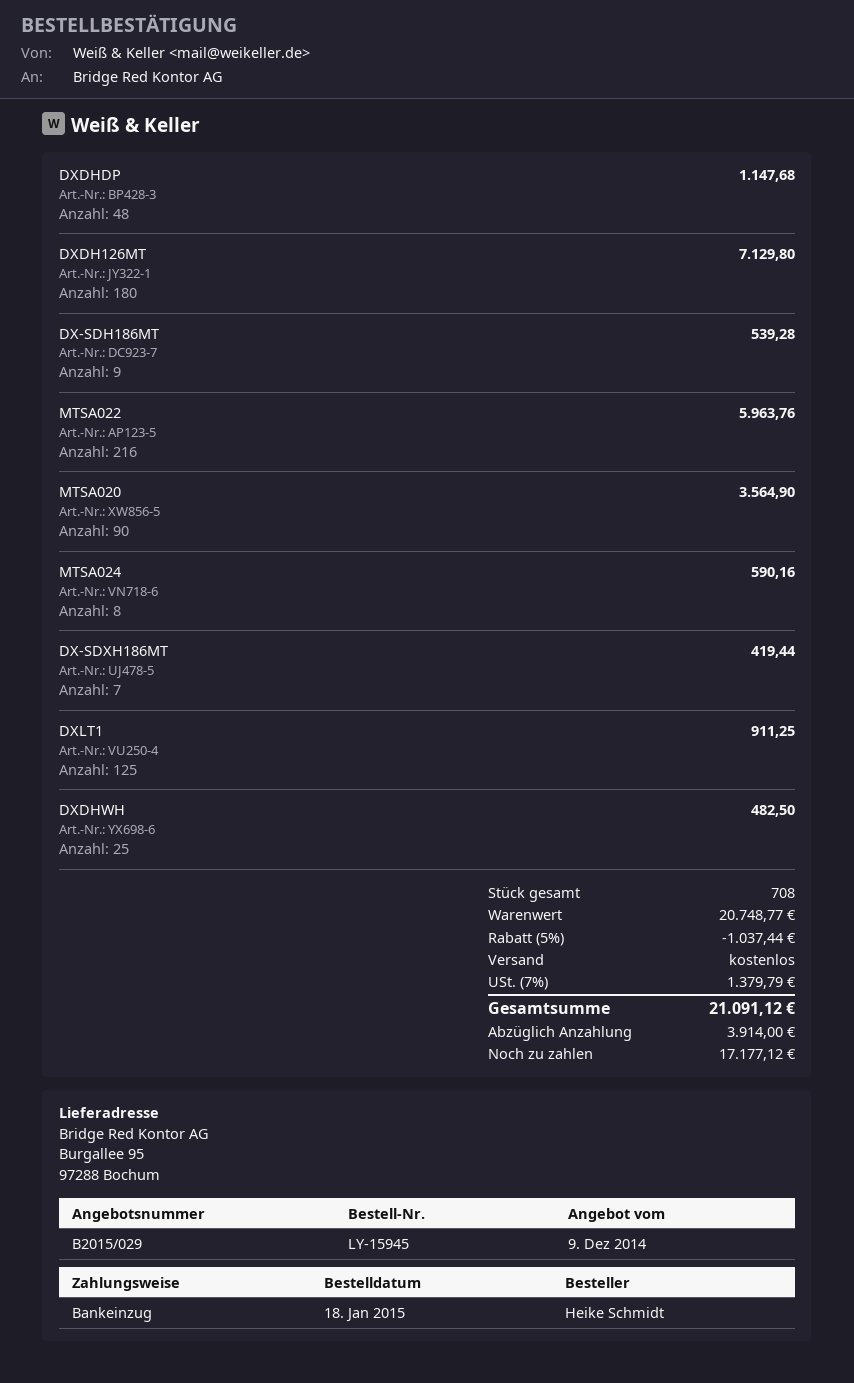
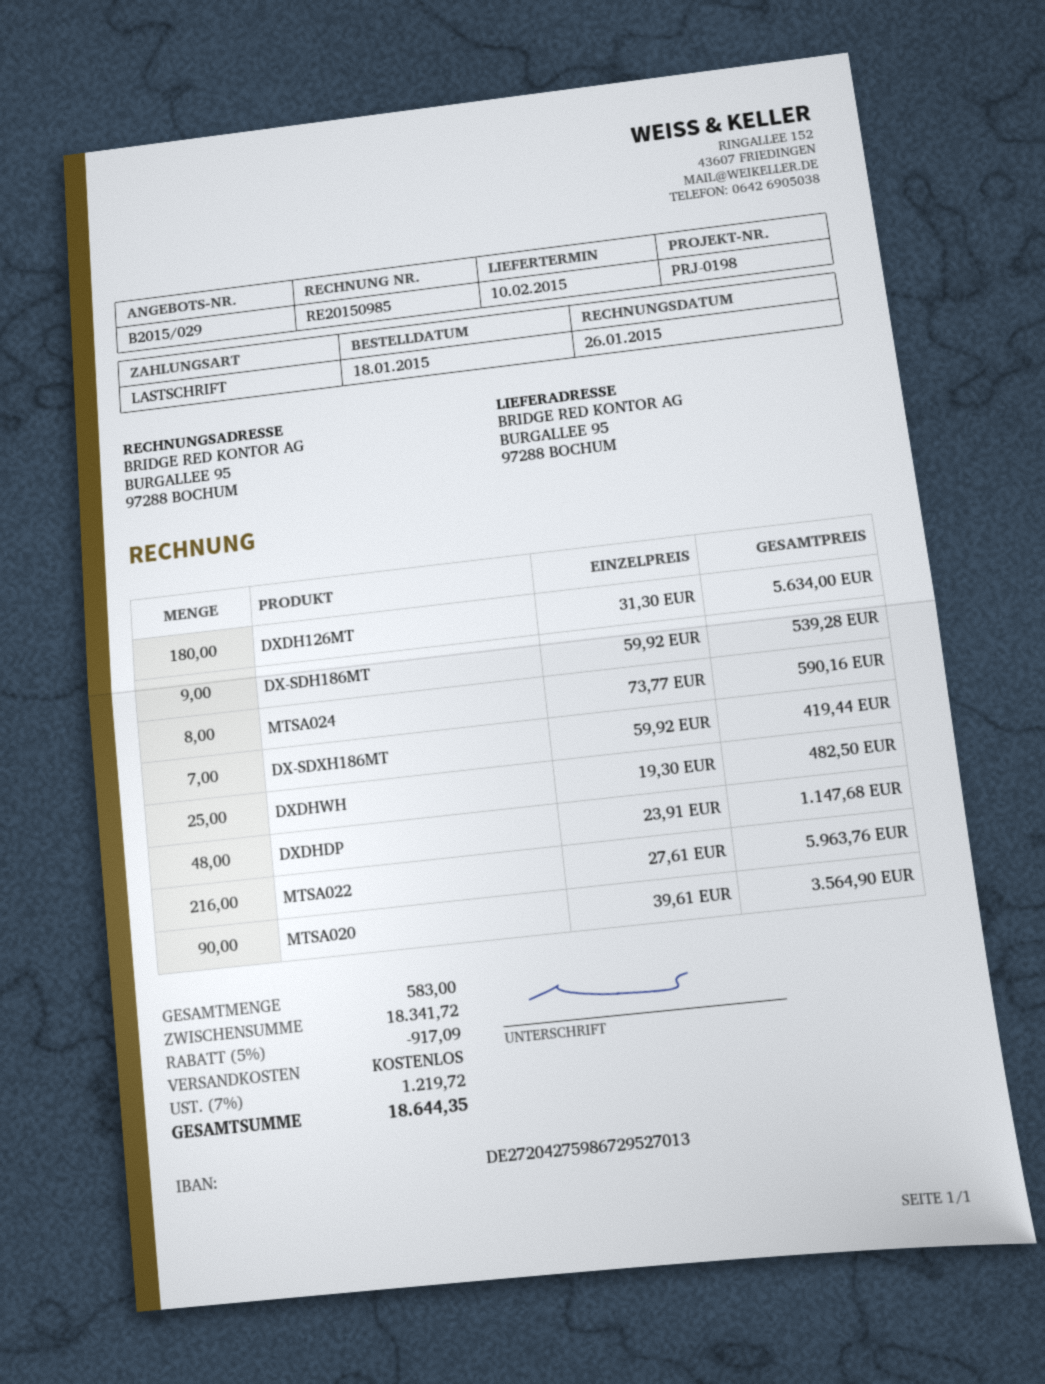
DXDH126MT: 180 for 7129.80 -> 180 for 5634.00
DXLT1: 125 for 911.25 -> none
total quantity: 708 -> 583
subtotal: 20748.77 -> 18341.72
discount: 5% = 1037.44 -> 5% = 917.09
tax: 7% = 1379.79 -> 7% = 1219.72
total: 21091.12 -> 18644.35

